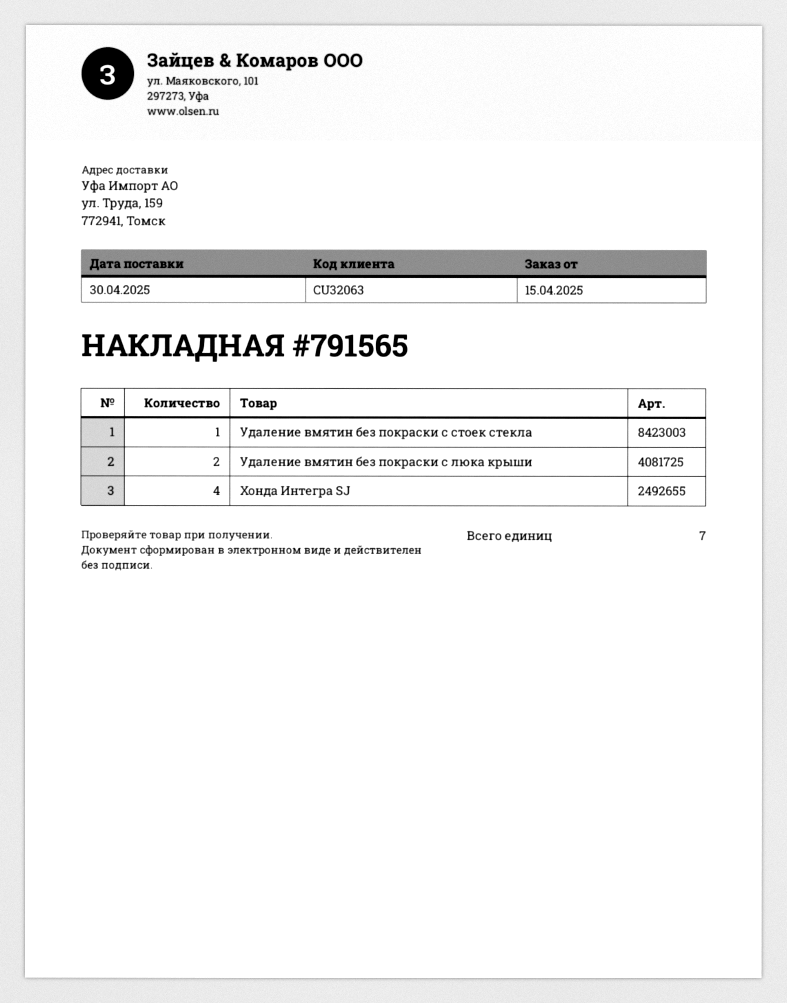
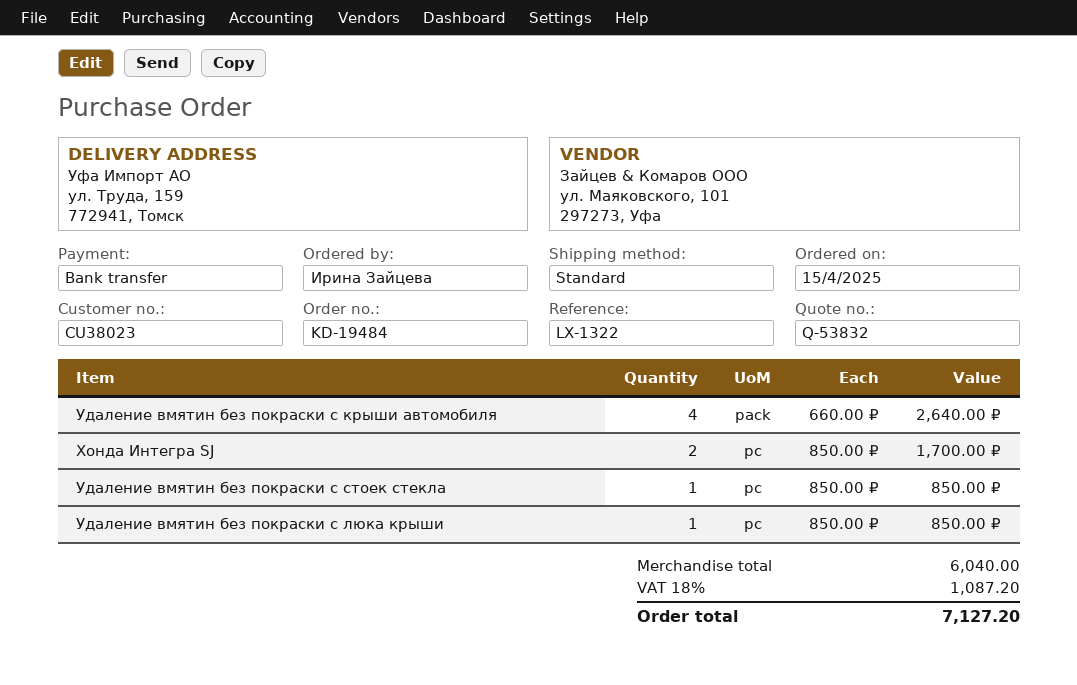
customer number: CU32063 -> CU38023
Удаление вмятин без покраски с люка крыши: 2 -> 1
Хонда Интегра SJ: 4 -> 2
Удаление вмятин без покраски с крыши автомобиля: none -> 4

